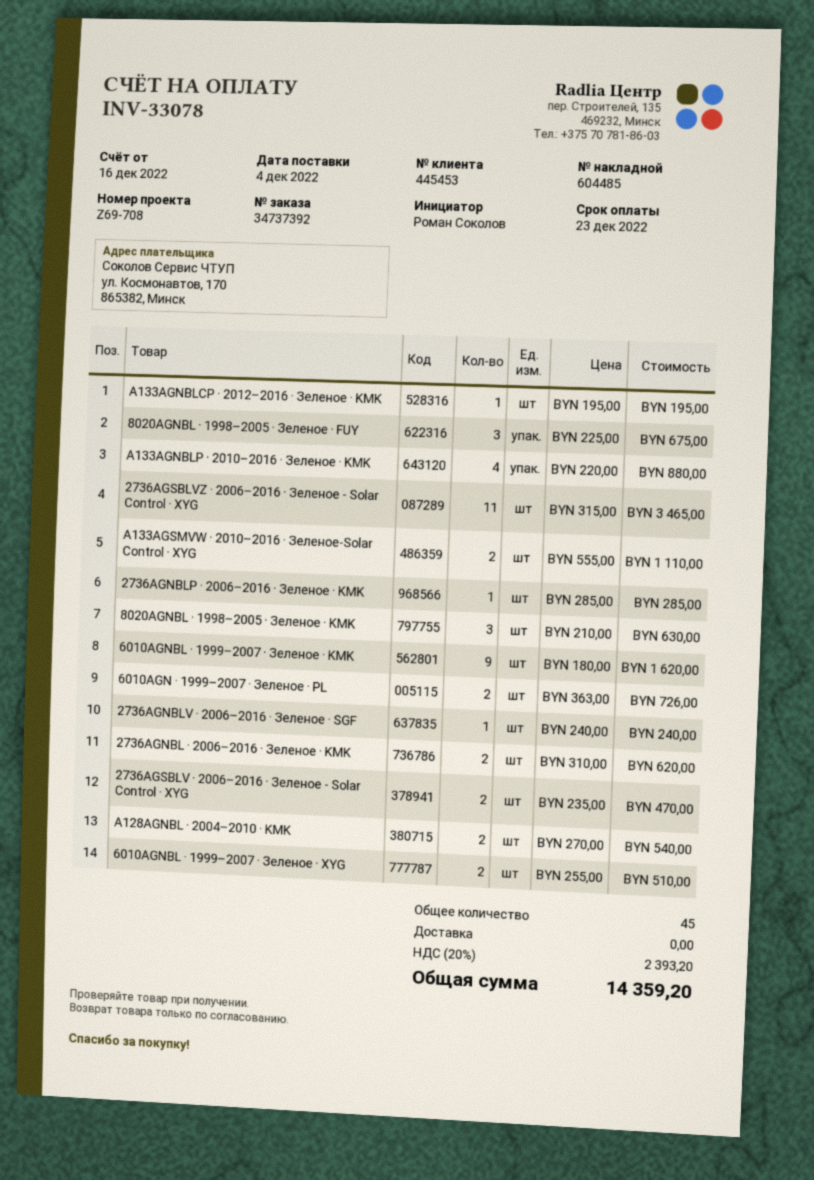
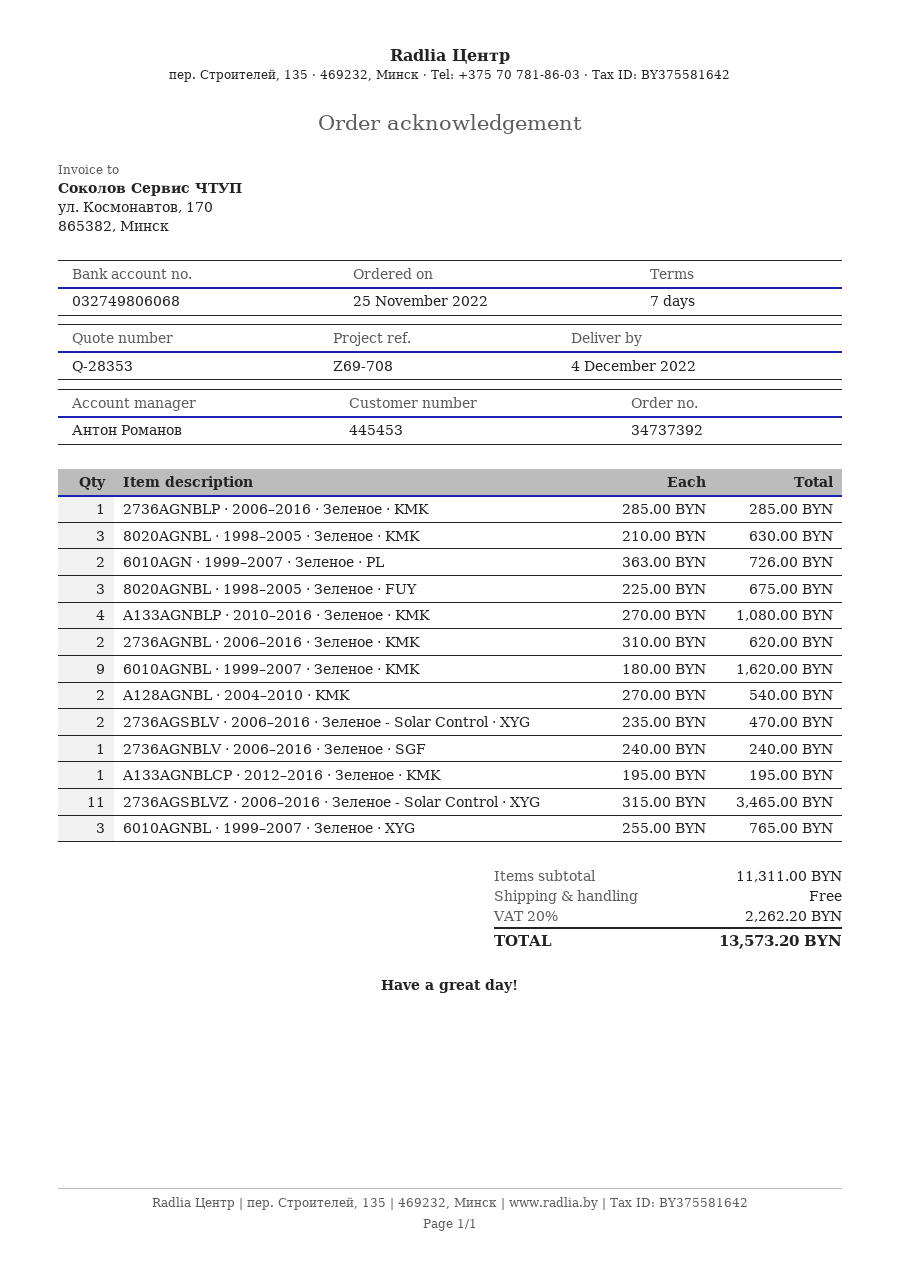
A133AGNBLP · 2010–2016 · Зеленое · KMK: 4 x 220.00 = 880.00 -> 4 x 270.00 = 1080.00
A133AGSMVW · 2010–2016 · Зеленое-Solar Control · XYG: 2 x 555.00 = 1110.00 -> none
6010AGNBL · 1999–2007 · Зеленое · XYG: 2 x 255.00 = 510.00 -> 3 x 255.00 = 765.00
tax: 20% = 2393.20 -> 20% = 2262.20
total: 14359.20 -> 13573.20

